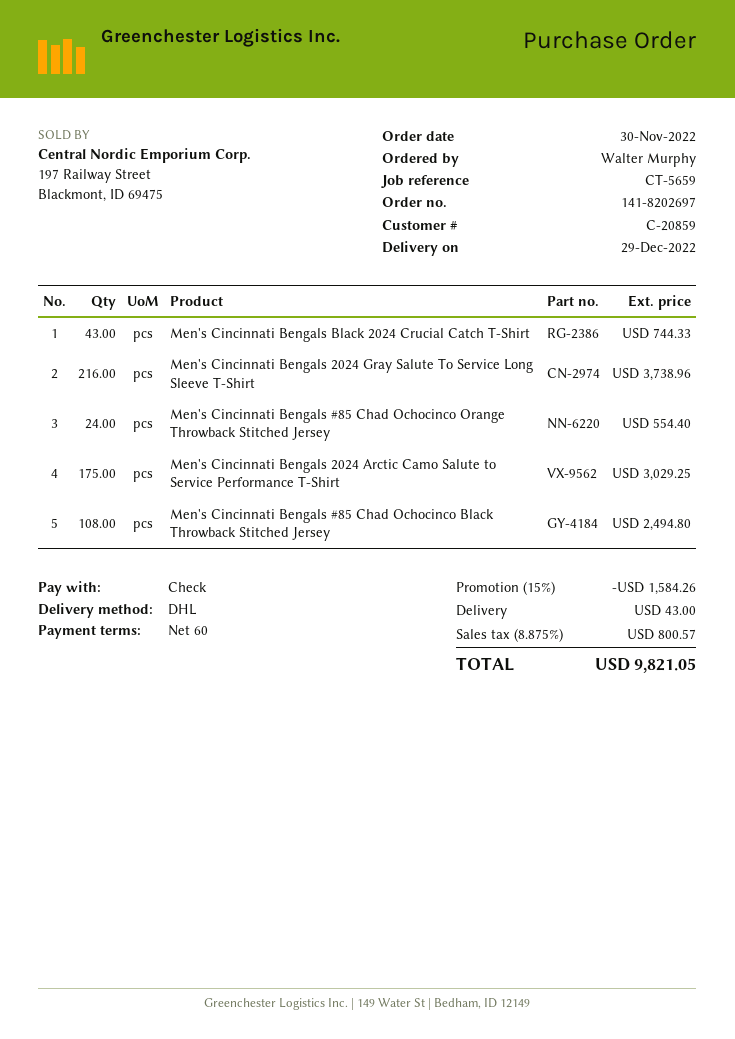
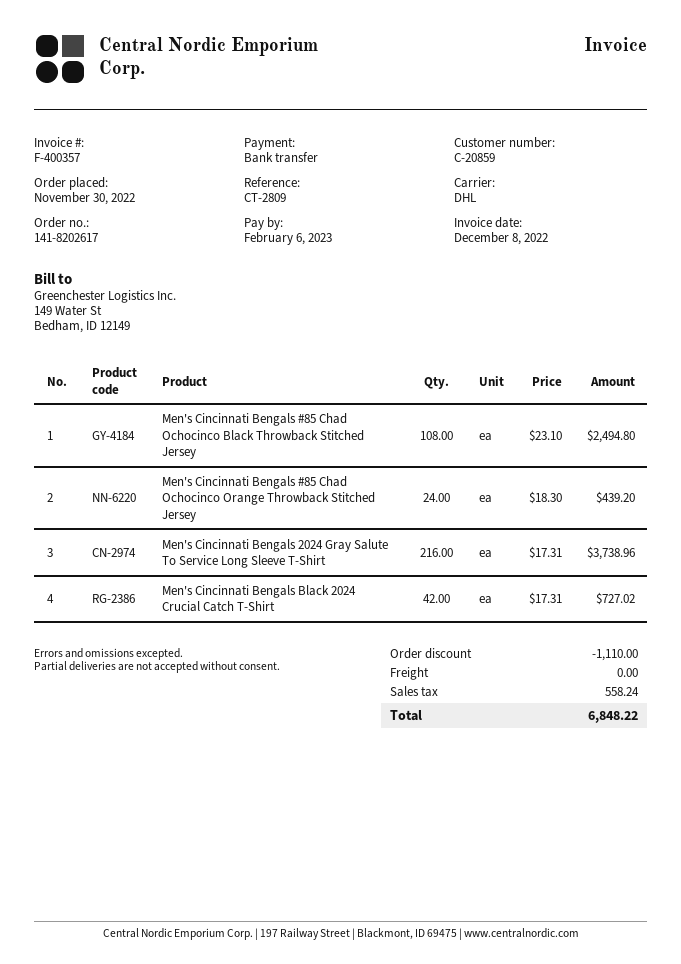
order number: 141-8202697 -> 141-8202617
reference: CT-5659 -> CT-2809
payment method: cheque -> bank transfer
Men's Cincinnati Bengals Black 2024 Crucial Catch T-Shirt: 43 for 744.33 -> 42 for 727.02
Men's Cincinnati Bengals #85 Chad Ochocinco Orange Throwback Stitched Jersey: 24 for 554.40 -> 24 for 439.20
Men's Cincinnati Bengals 2024 Arctic Camo Salute to Service Performance T-Shirt: 175 for 3029.25 -> none
discount: 1584.26 -> 1110.00
shipping: 43.00 -> 0.00
tax: 800.57 -> 558.24
total: 9821.05 -> 6848.22

